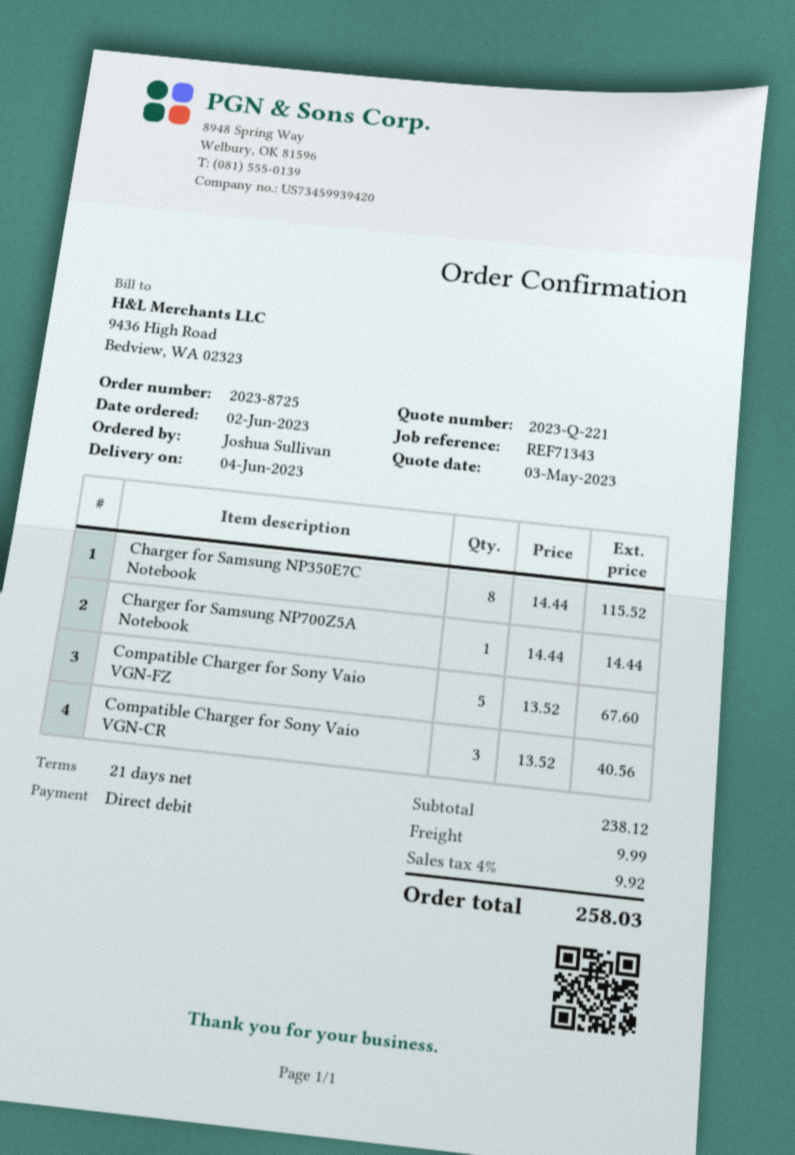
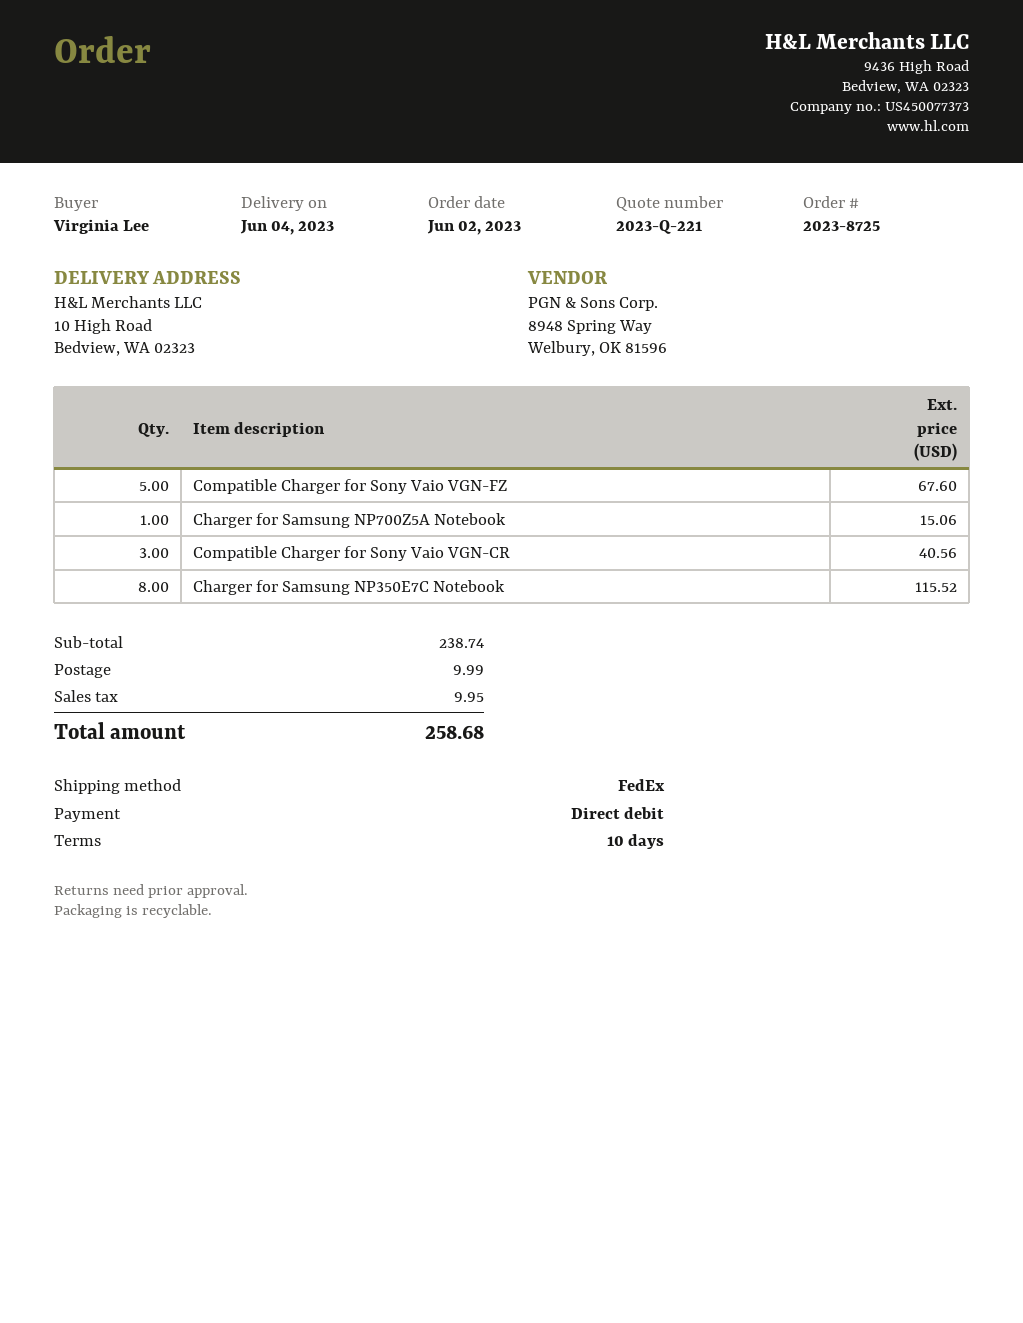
payment terms: 21 days -> 10 days
ordered by: Joshua Sullivan -> Virginia Lee
Charger for Samsung NP700Z5A Notebook: 1 for 14.44 -> 1 for 15.06
subtotal: 238.12 -> 238.74
tax: 9.92 -> 9.95
total: 258.03 -> 258.68

